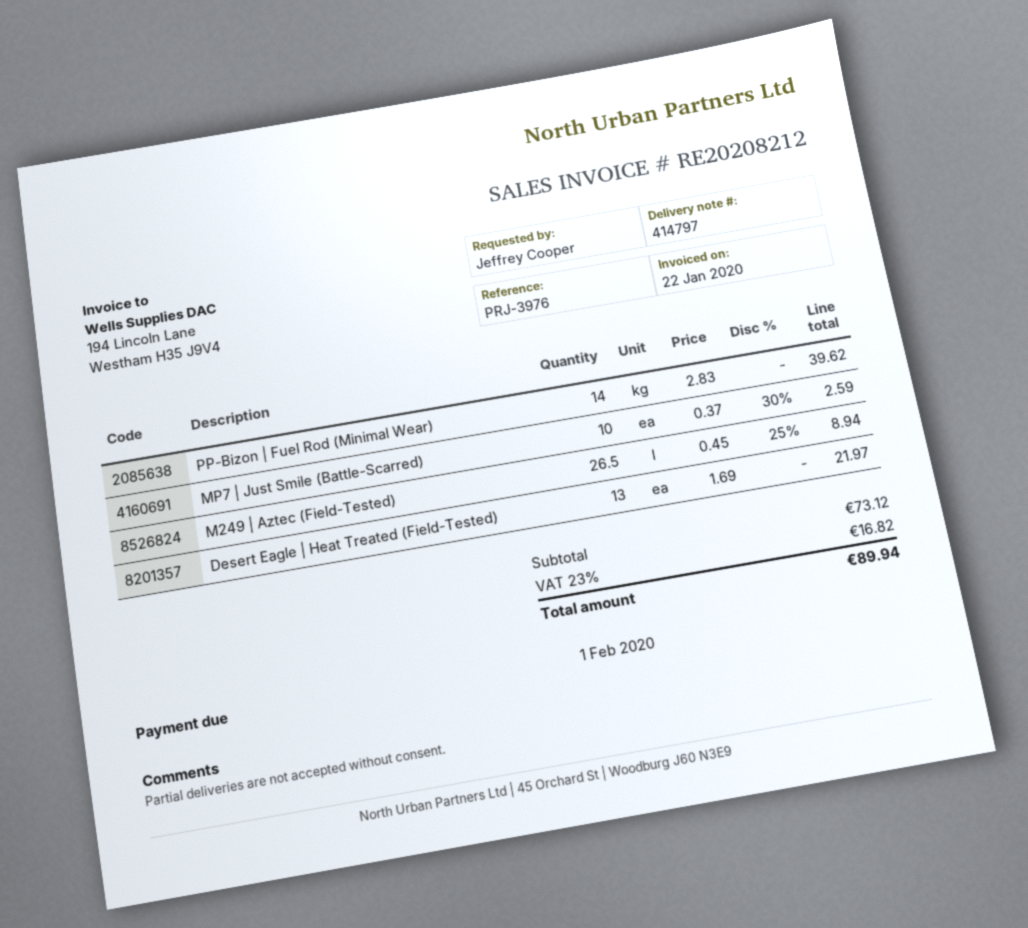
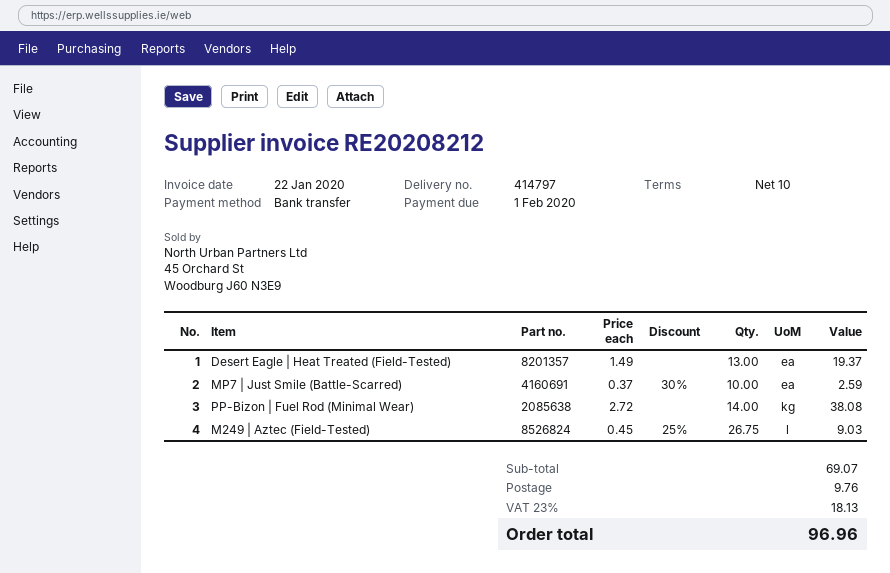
PP-Bizon | Fuel Rod (Minimal Wear): 14 x 2.83 = 39.62 -> 14 x 2.72 = 38.08
M249 | Aztec (Field-Tested): 26.5 x 0.45 - 25% = 8.94 -> 26.75 x 0.45 - 25% = 9.03
Desert Eagle | Heat Treated (Field-Tested): 13 x 1.69 = 21.97 -> 13 x 1.49 = 19.37
subtotal: 73.12 -> 69.07
shipping: none -> 9.76
tax: 23% = 16.82 -> 23% = 18.13
total: 89.94 -> 96.96

